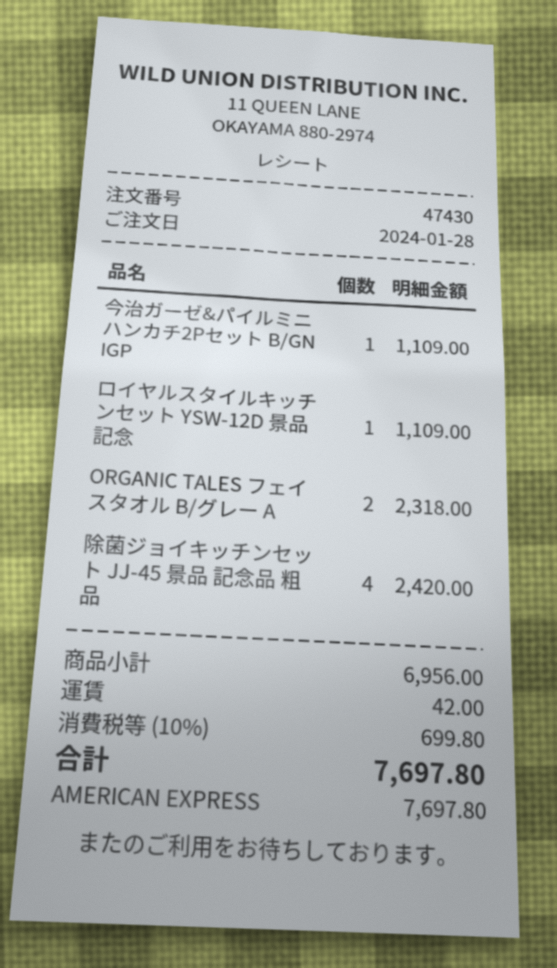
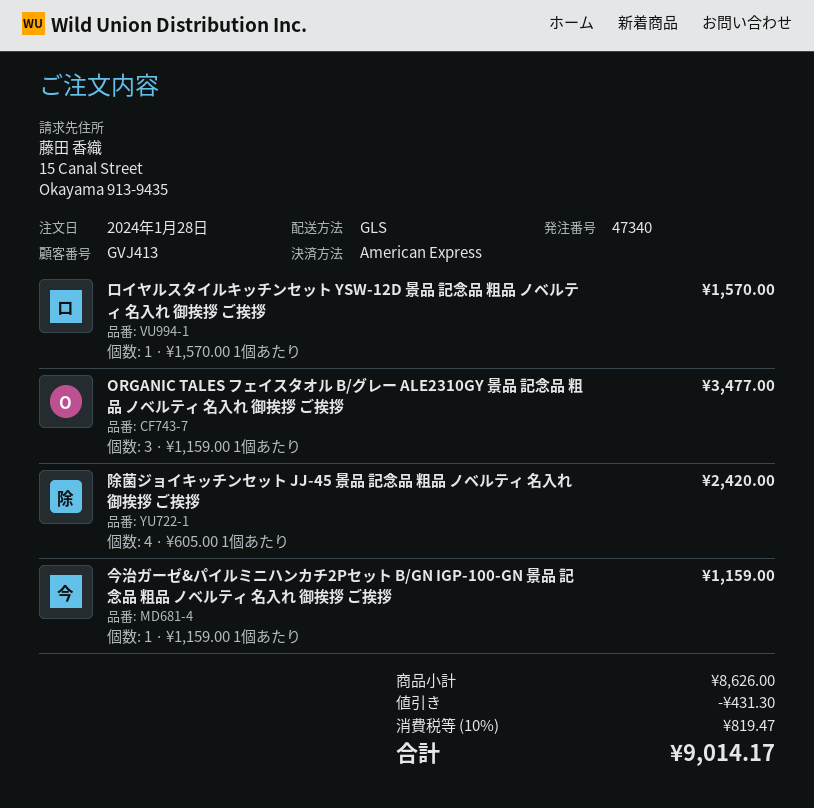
order number: 47430 -> 47340
今治ガーゼ&パイルミニハンカチ2Pセット B/GN IGP: 1 for 1109.00 -> 1 for 1159.00
ロイヤルスタイルキッチンセット YSW-12D 景品 記念: 1 for 1109.00 -> 1 for 1570.00
ORGANIC TALES フェイスタオル B/グレー A: 2 for 2318.00 -> 3 for 3477.00
subtotal: 6956.00 -> 8626.00
discount: none -> 431.30
shipping: 42.00 -> none
tax: 10% = 699.80 -> 10% = 819.47
total: 7697.80 -> 9014.17

